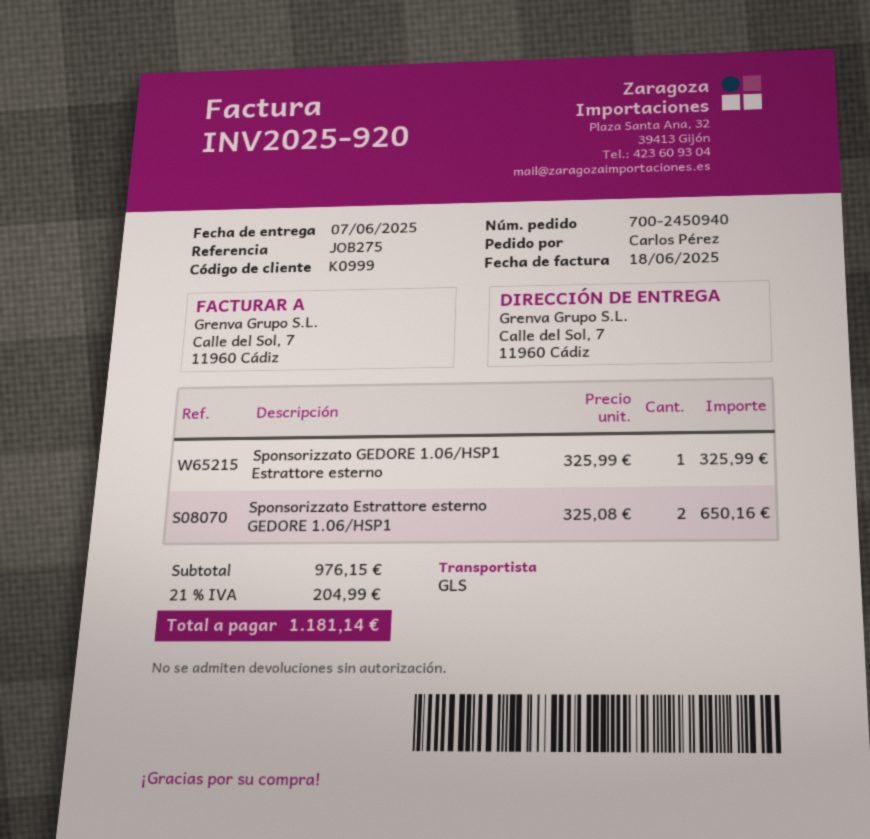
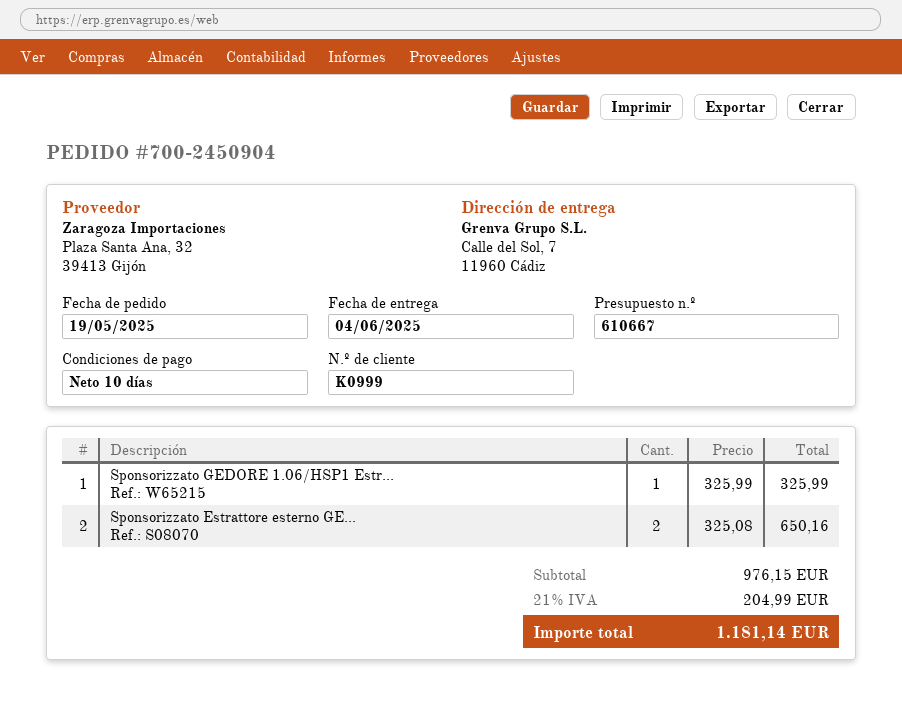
order number: 700-2450940 -> 700-2450904
delivery date: 2025-06-07 -> 2025-06-04

